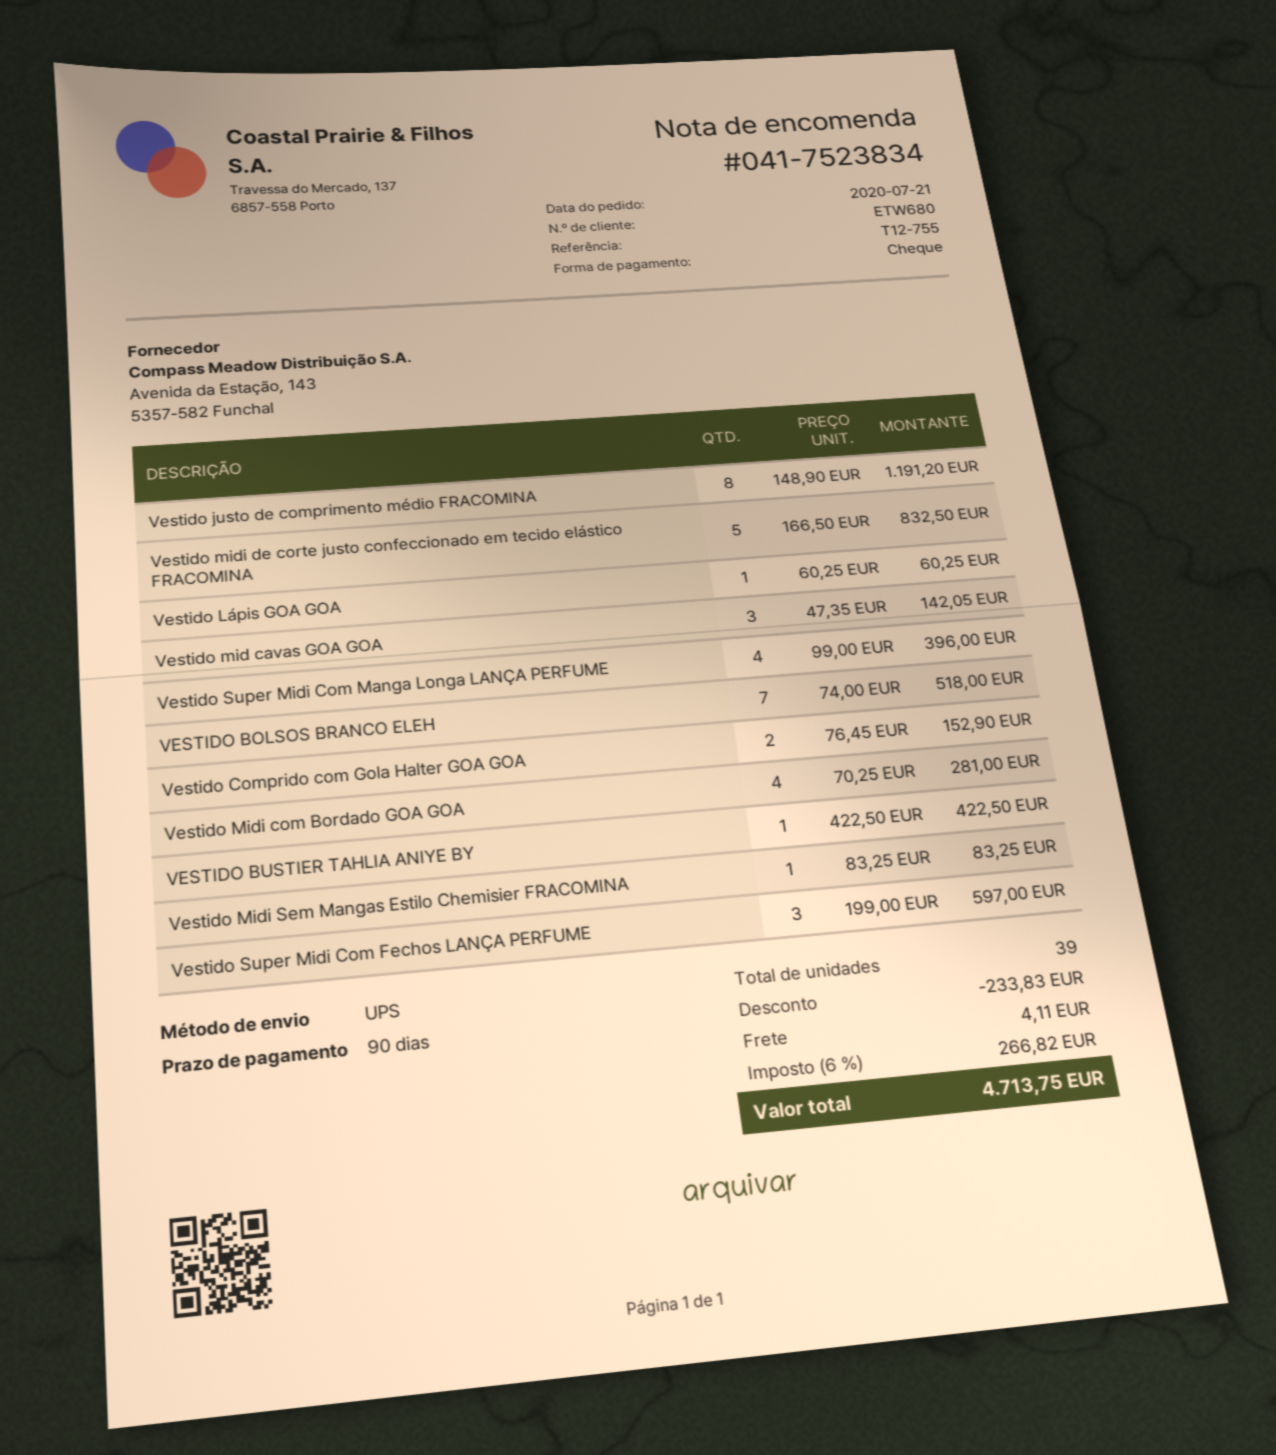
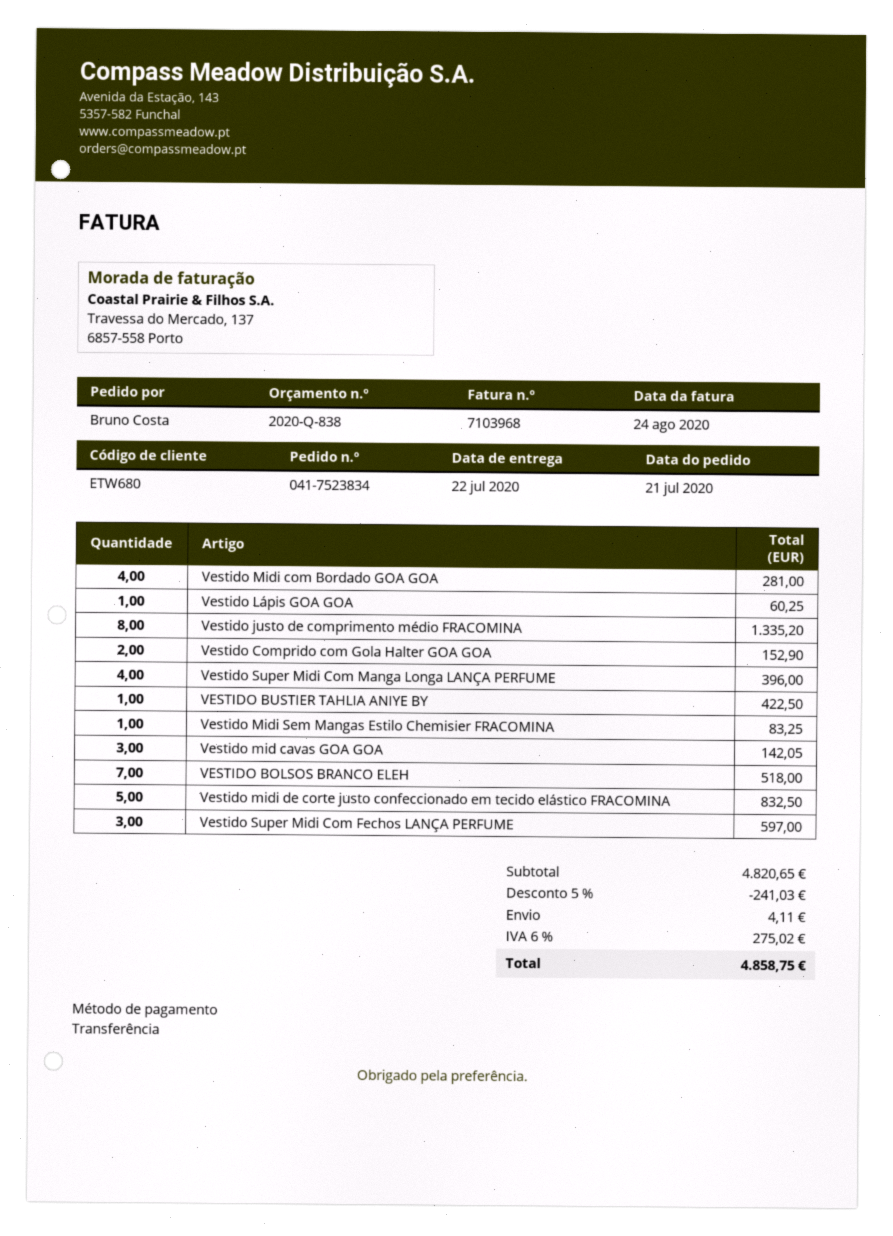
payment method: cheque -> bank transfer
Vestido justo de comprimento médio FRACOMINA: 8 for 1191.20 -> 8 for 1335.20
discount: 233.83 -> 241.03
tax: 6% = 266.82 -> 6% = 275.02
total: 4713.75 -> 4858.75

